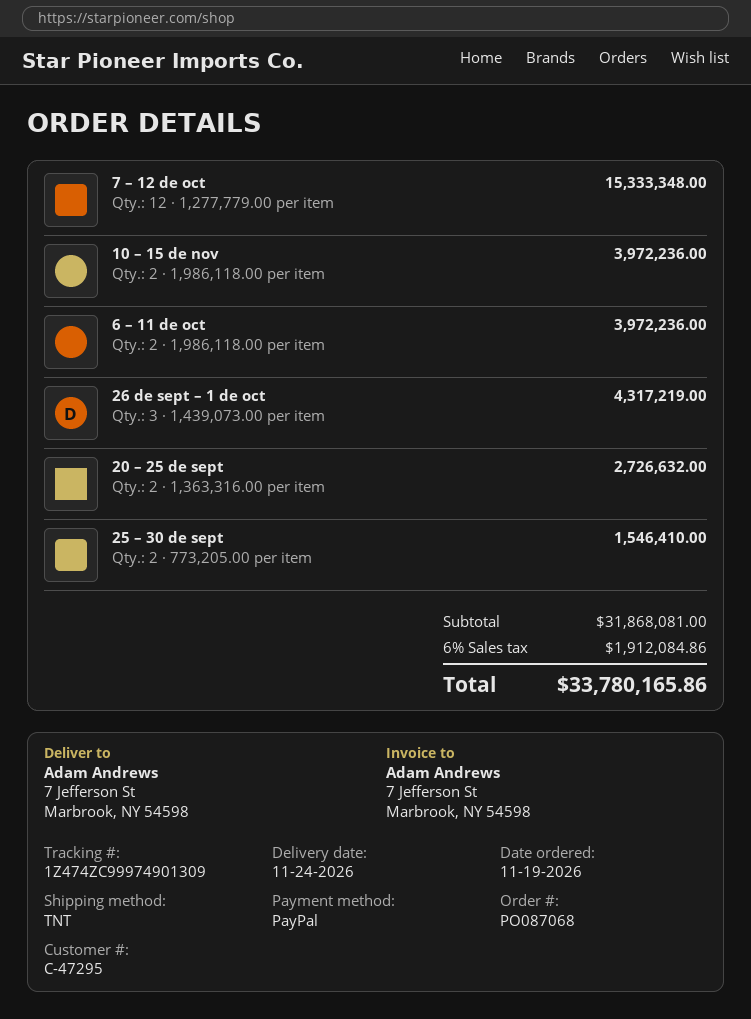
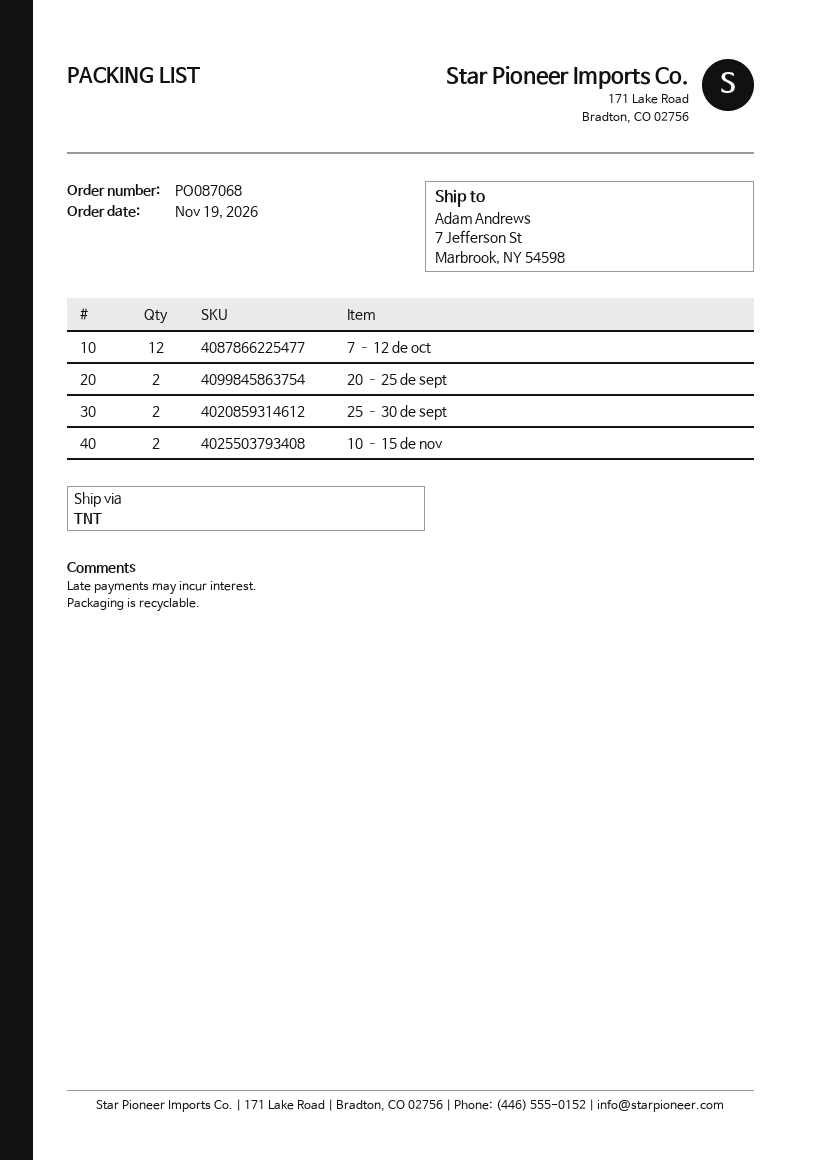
6 – 11 de oct: 2 -> none
26 de sept – 1 de oct: 3 -> none

